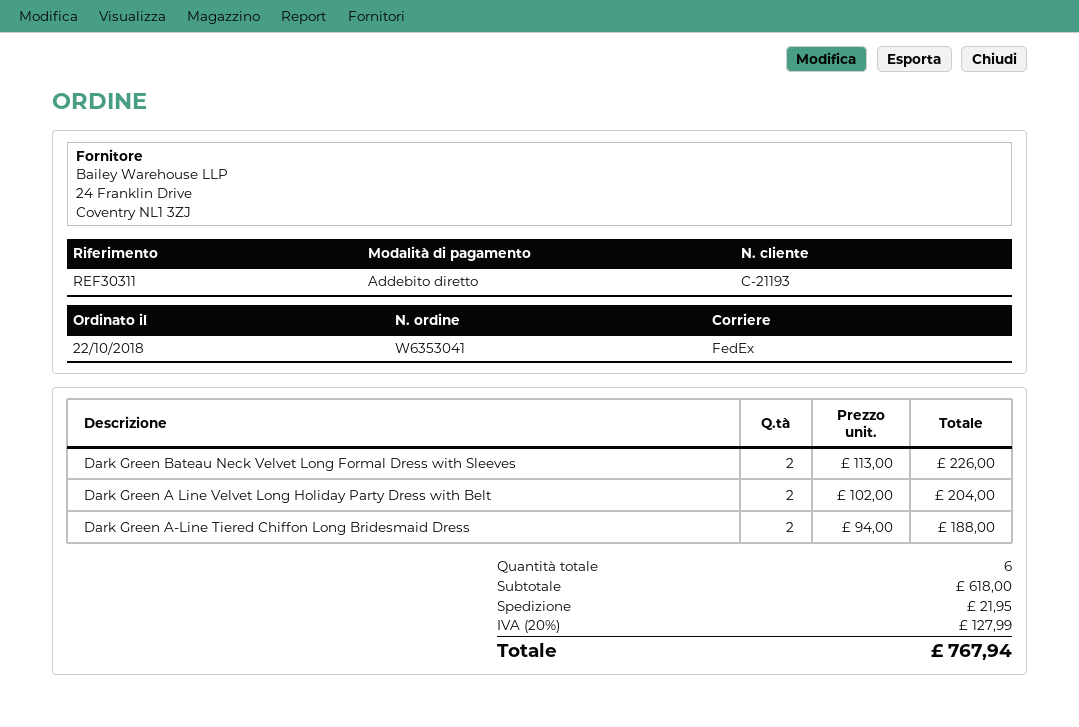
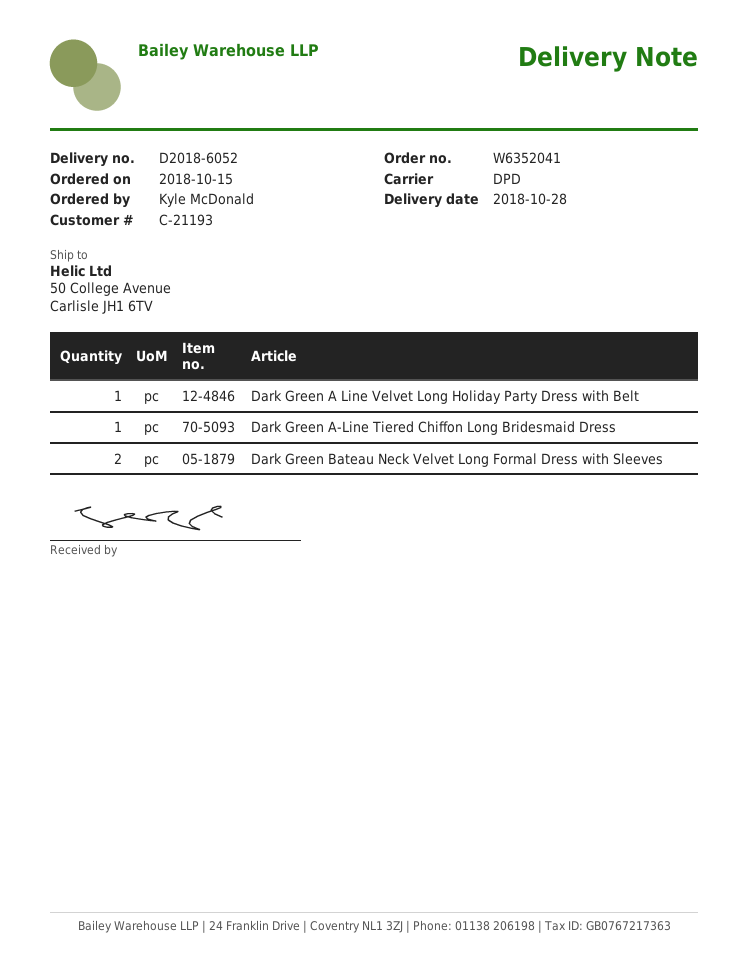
order number: W6353041 -> W6352041
order date: 2018-10-22 -> 2018-10-15
shipping method: FedEx -> DPD
Dark Green A Line Velvet Long Holiday Party Dress with Belt: 2 -> 1
Dark Green A-Line Tiered Chiffon Long Bridesmaid Dress: 2 -> 1

